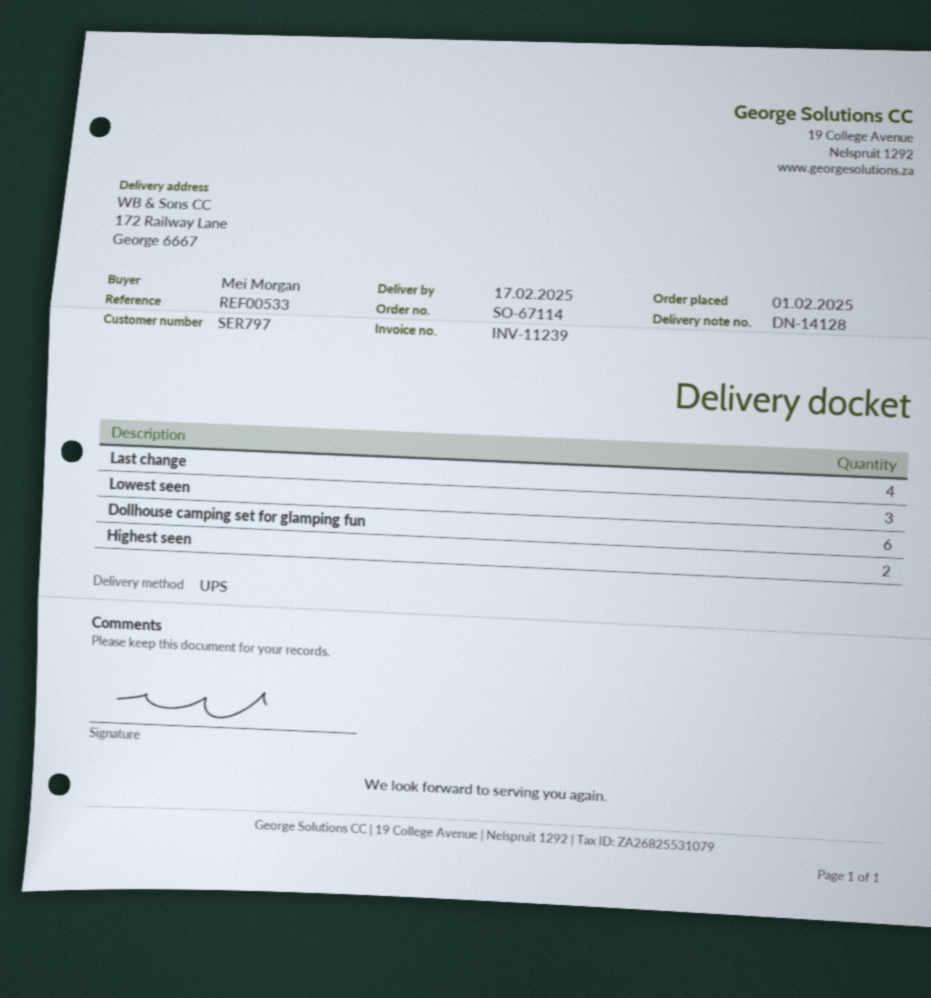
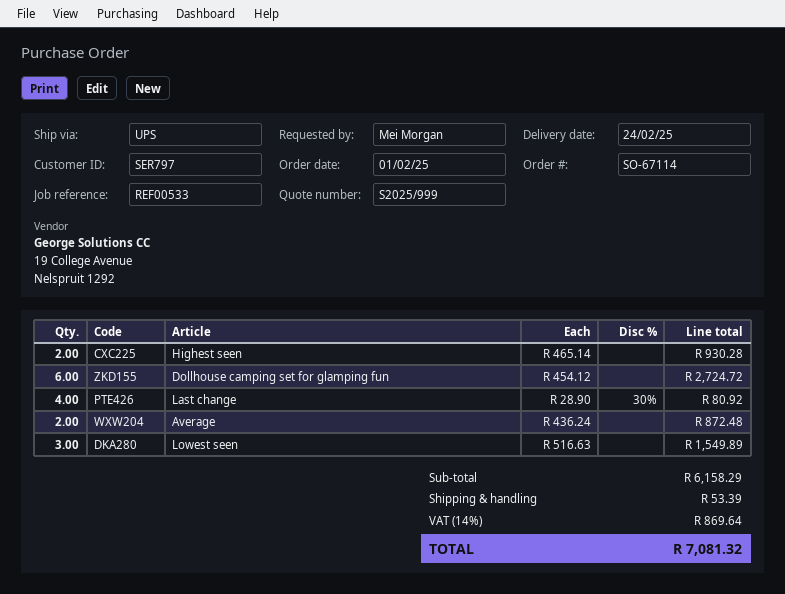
delivery date: 2025-02-17 -> 2025-02-24
Average: none -> 2

